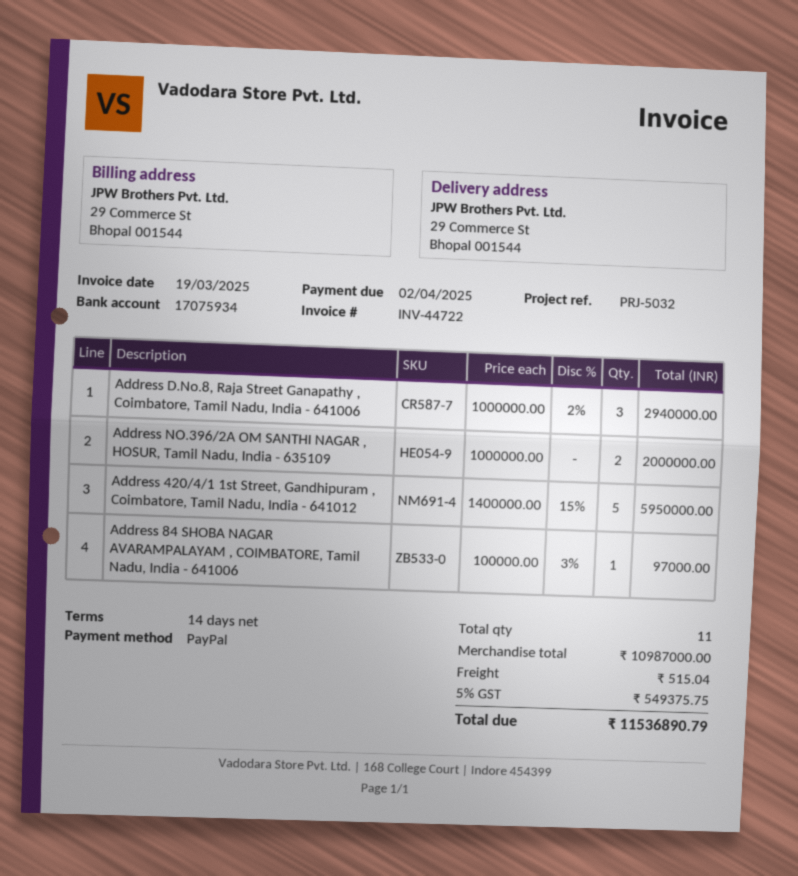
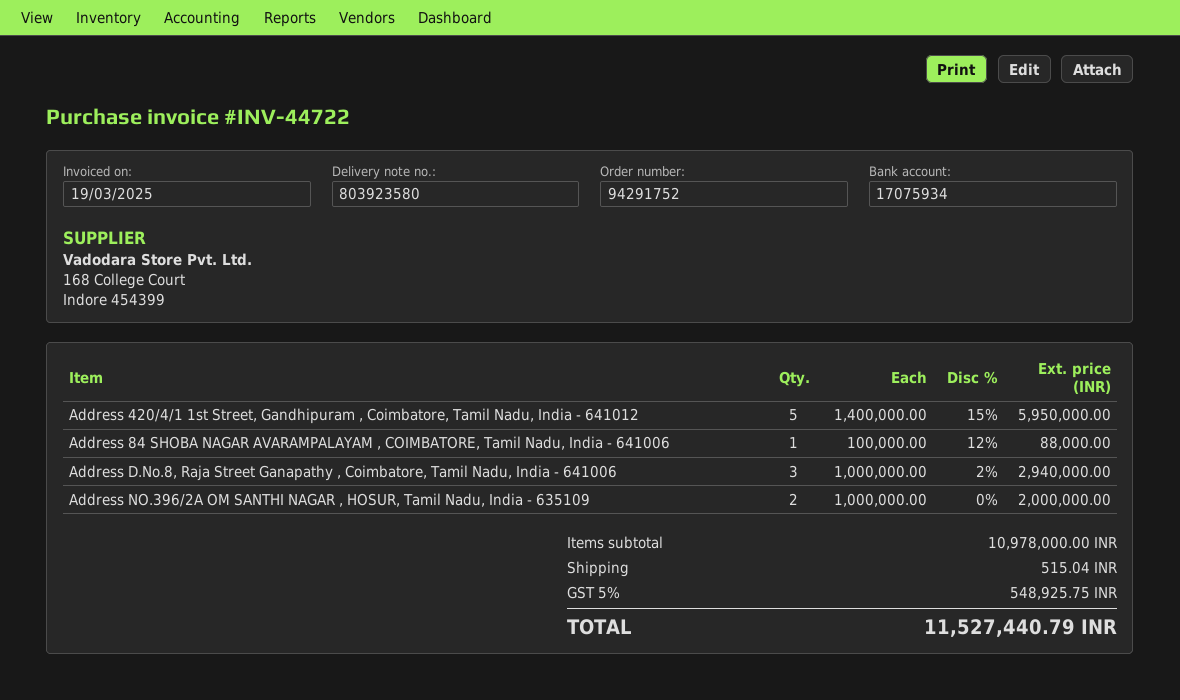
Address 84 SHOBA NAGAR AVARAMPALAYAM , COIMBATORE, Tamil Nadu, India - 641006: 1 x 100000.00 - 3% = 97000.00 -> 1 x 100000.00 - 12% = 88000.00
subtotal: 10987000.00 -> 10978000.00
tax: 5% = 549375.75 -> 5% = 548925.75
total: 11536890.79 -> 11527440.79

